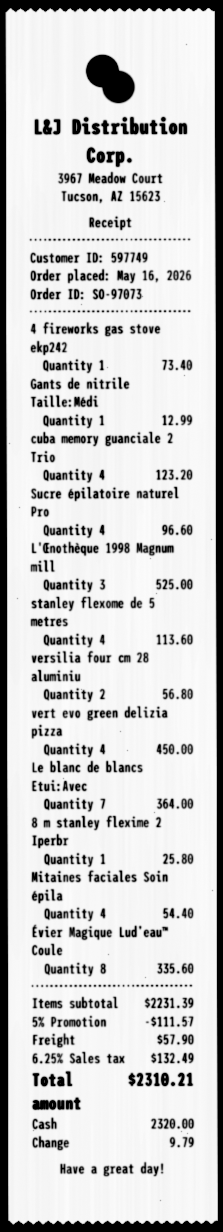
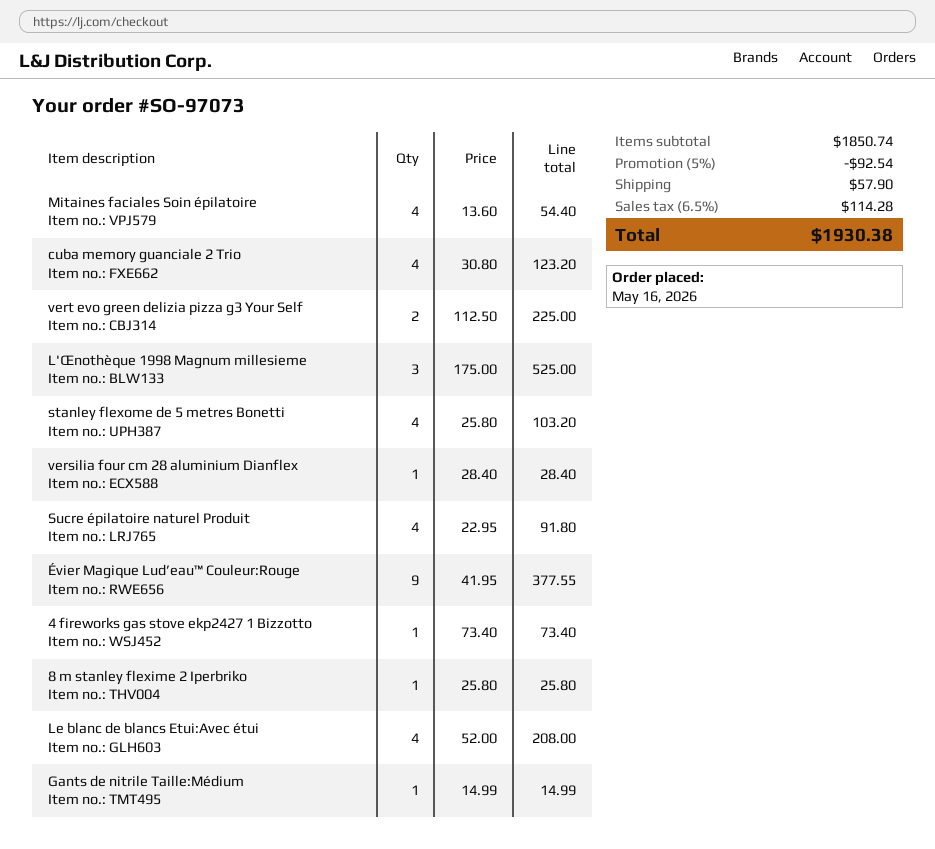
Gants de nitrile Taille:Médi: 1 for 12.99 -> 1 for 14.99
Sucre épilatoire naturel Pro: 4 for 96.60 -> 4 for 91.80
stanley flexome de 5 metres: 4 for 113.60 -> 4 for 103.20
versilia four cm 28 aluminiu: 2 for 56.80 -> 1 for 28.40
vert evo green delizia pizza: 4 for 450.00 -> 2 for 225.00
Le blanc de blancs Etui:Avec: 7 for 364.00 -> 4 for 208.00
Évier Magique Lud’eau™ Coule: 8 for 335.60 -> 9 for 377.55
subtotal: 2231.39 -> 1850.74
discount: 5% = 111.57 -> 5% = 92.54
tax: 6.25% = 132.49 -> 6.5% = 114.28
total: 2310.21 -> 1930.38

